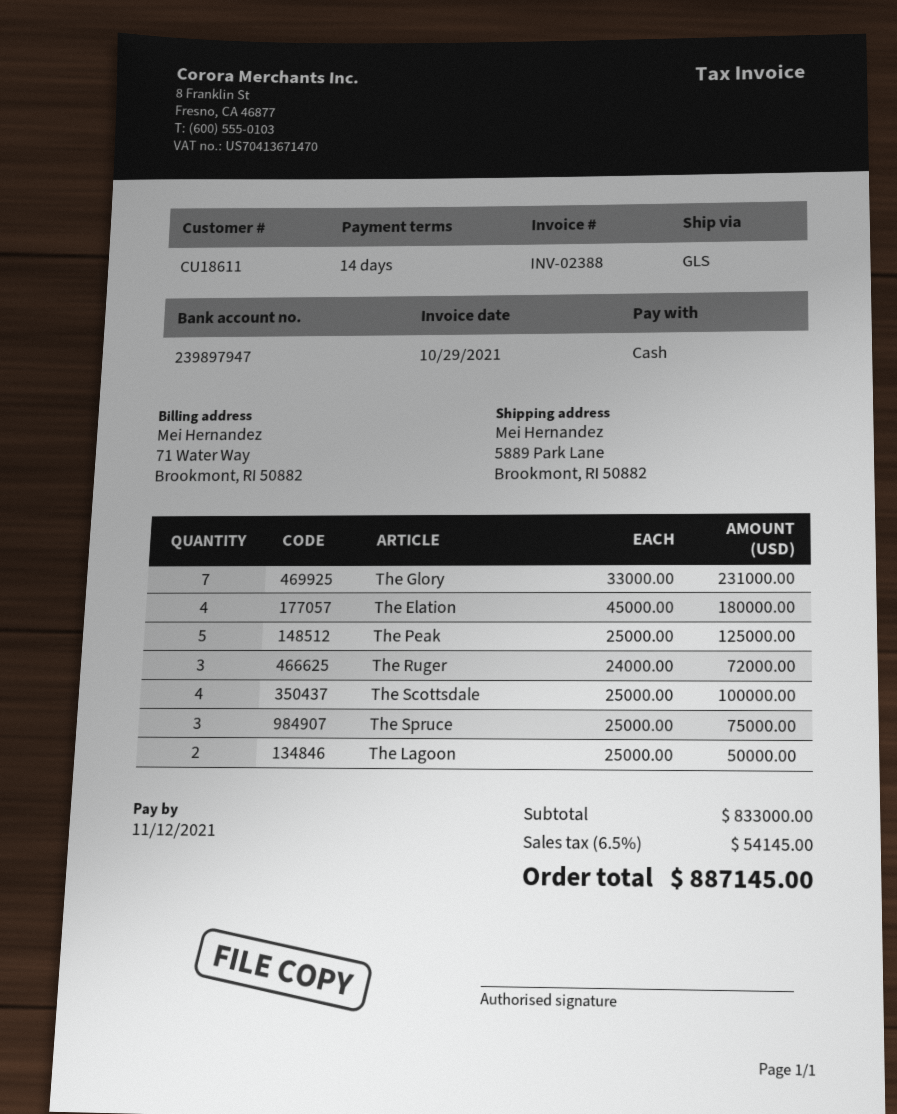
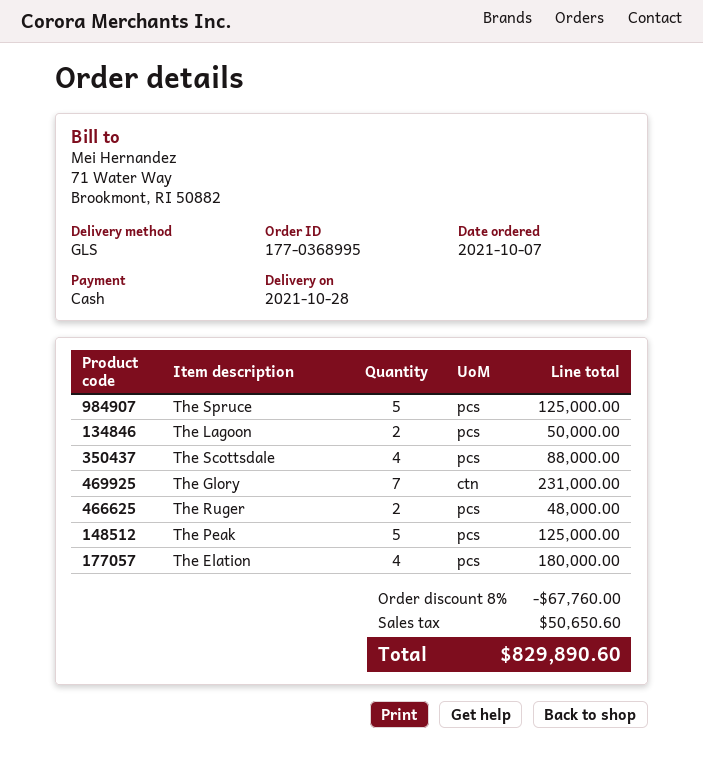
The Ruger: 3 for 72000.00 -> 2 for 48000.00
The Scottsdale: 4 for 100000.00 -> 4 for 88000.00
The Spruce: 3 for 75000.00 -> 5 for 125000.00
discount: none -> 8% = 67760.00
tax: 54145.00 -> 50650.60
total: 887145.00 -> 829890.60

